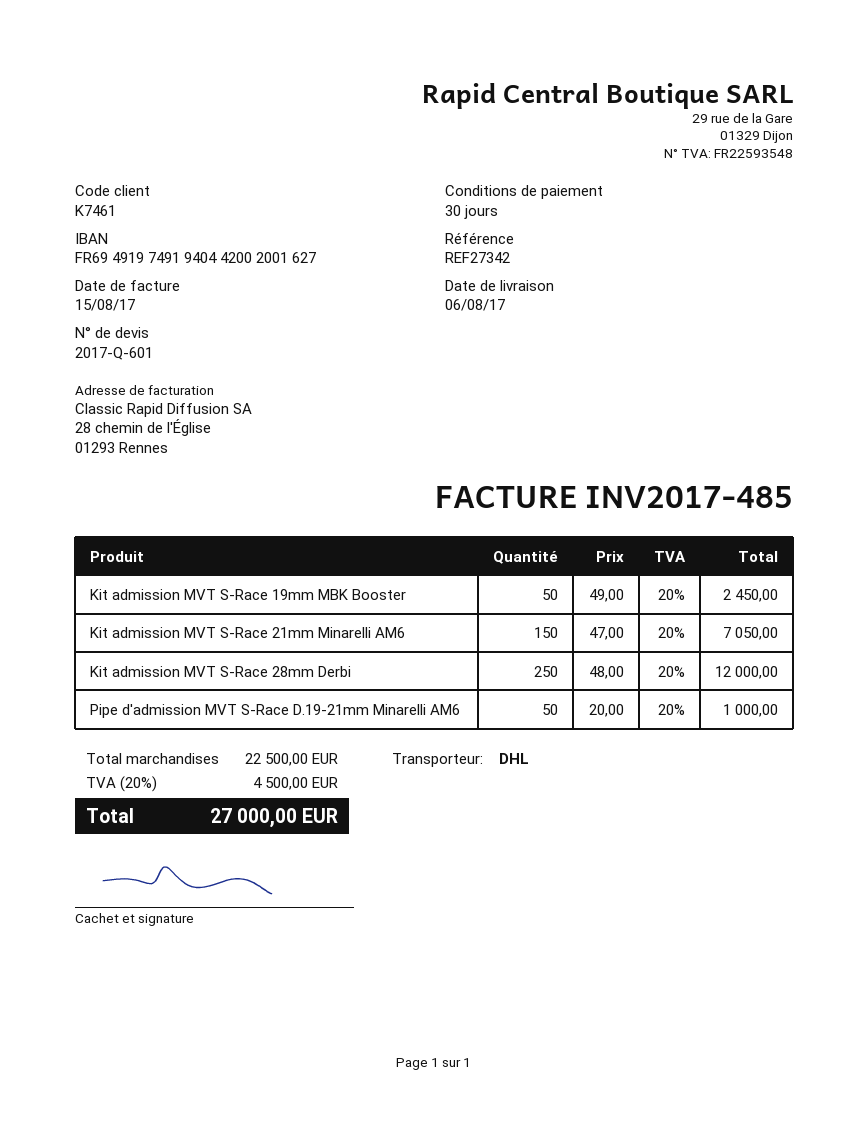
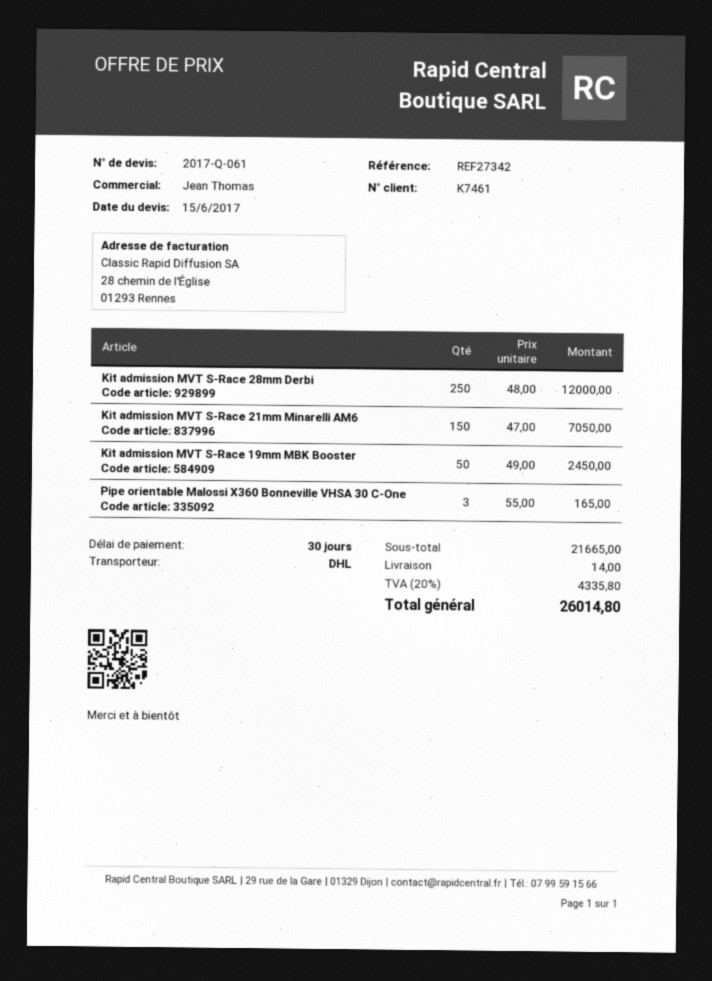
quote number: 2017-Q-601 -> 2017-Q-061
Pipe d'admission MVT S-Race D.19-21mm Minarelli AM6: 50 x 20.00 = 1000.00 -> none
Pipe orientable Malossi X360 Bonneville VHSA 30 C-One: none -> 3 x 55.00 = 165.00
subtotal: 22500.00 -> 21665.00
shipping: none -> 14.00
tax: 20% = 4500.00 -> 20% = 4335.80
total: 27000.00 -> 26014.80

